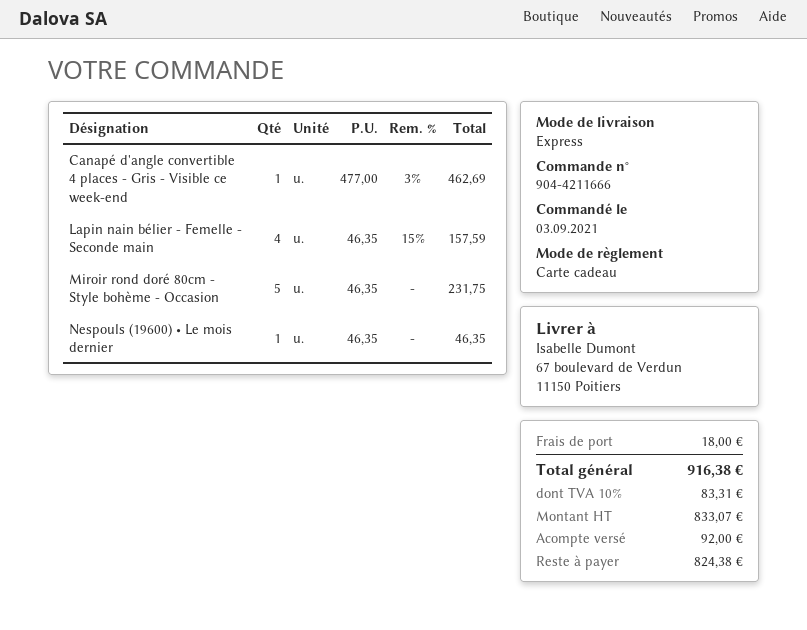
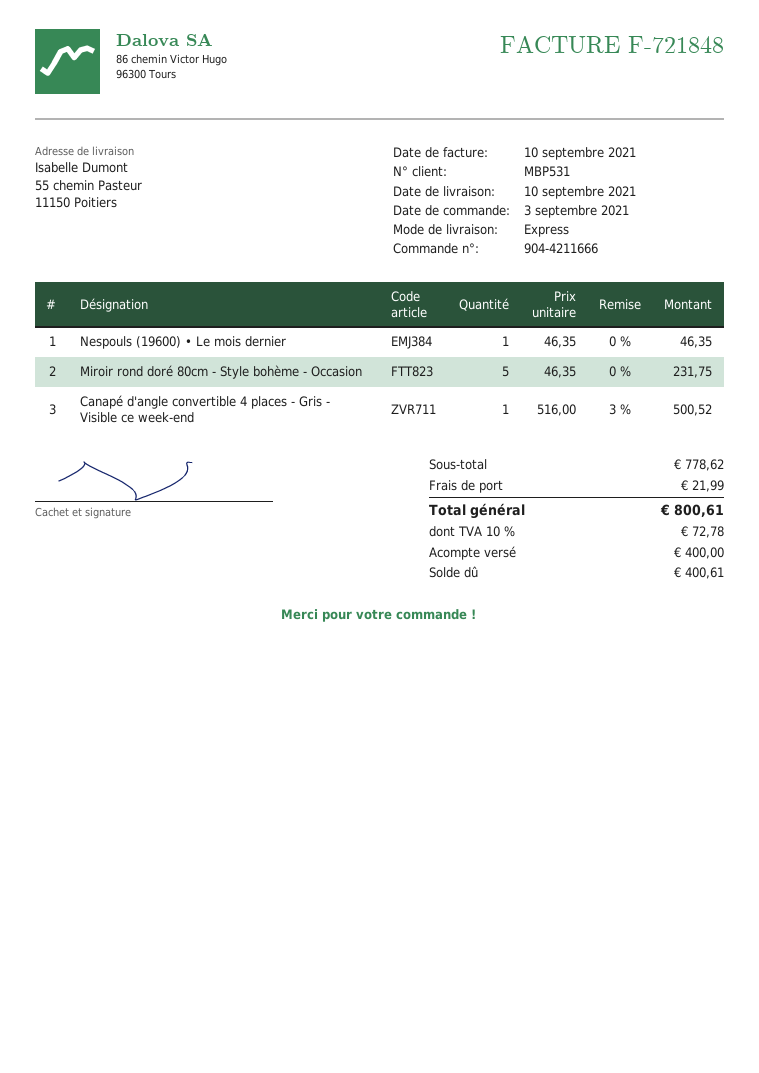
ship to: 67 boulevard de Verdun, 11150 Poitiers -> 55 chemin Pasteur, 11150 Poitiers
Canapé d'angle convertible 4 places - Gris - Visible ce week-end: 1 x 477.00 - 3% = 462.69 -> 1 x 516.00 - 3% = 500.52
Lapin nain bélier - Femelle - Seconde main: 4 x 46.35 - 15% = 157.59 -> none
shipping: 18.00 -> 21.99
tax: 10% = 83.31 -> 10% = 72.78
total: 916.38 -> 800.61
deposit: 92.00 -> 400.00
balance: 824.38 -> 400.61

